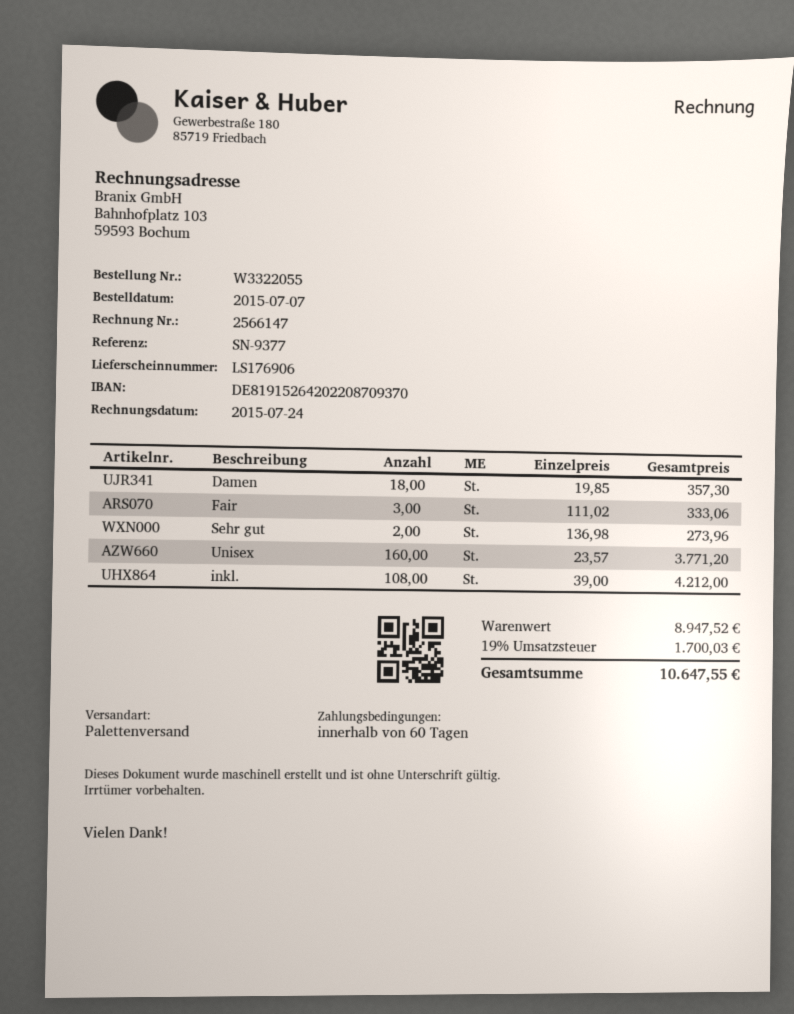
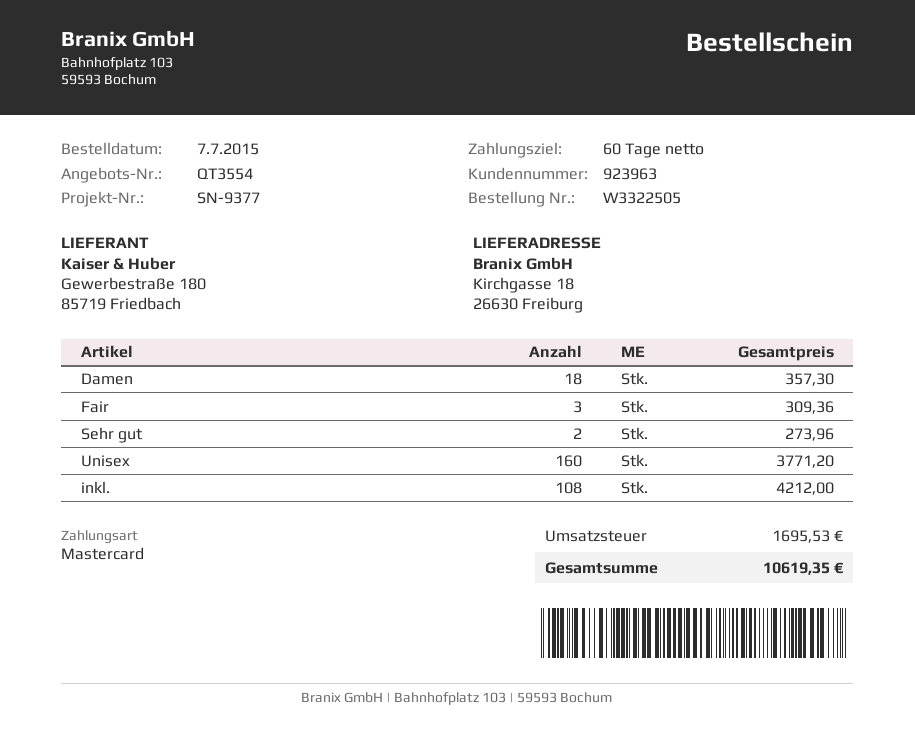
order number: W3322055 -> W3322505
Fair: 3 for 333.06 -> 3 for 309.36
tax: 1700.03 -> 1695.53
total: 10647.55 -> 10619.35

